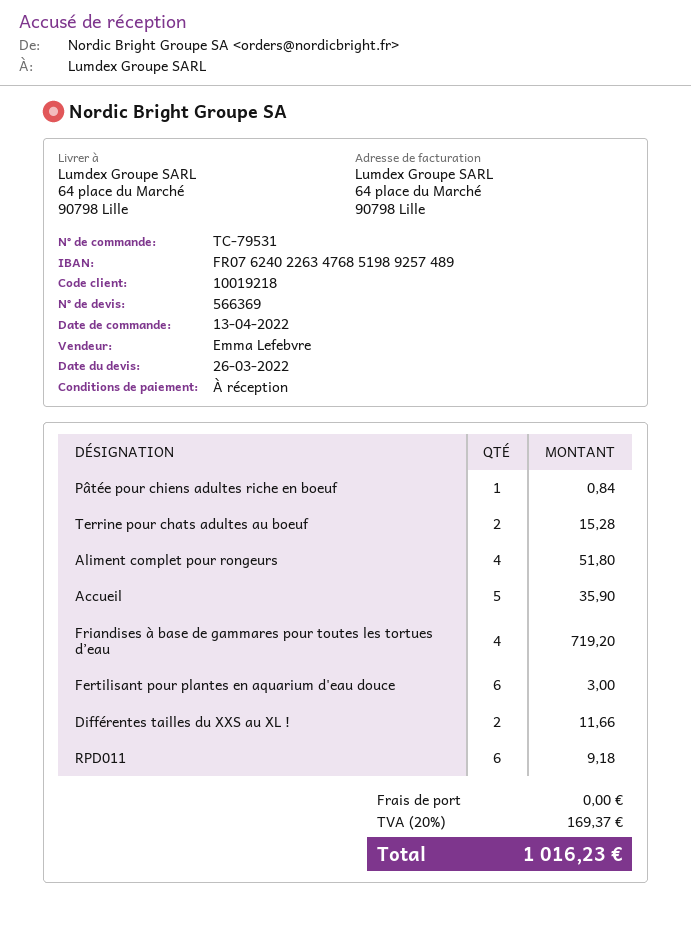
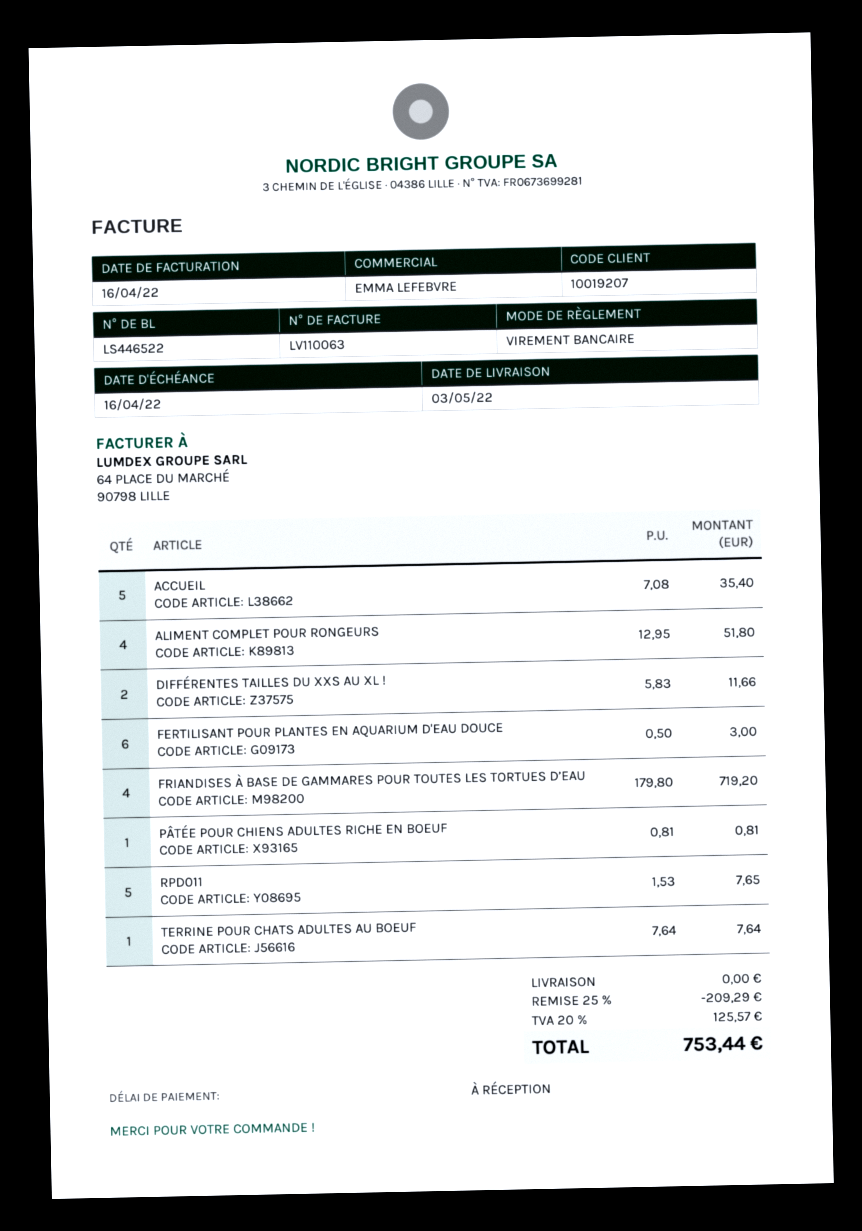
customer number: 10019218 -> 10019207
Pâtée pour chiens adultes riche en boeuf: 1 for 0.84 -> 1 for 0.81
Terrine pour chats adultes au boeuf: 2 for 15.28 -> 1 for 7.64
Accueil: 5 for 35.90 -> 5 for 35.40
RPD011: 6 for 9.18 -> 5 for 7.65
discount: none -> 25% = 209.29
tax: 20% = 169.37 -> 20% = 125.57
total: 1016.23 -> 753.44

